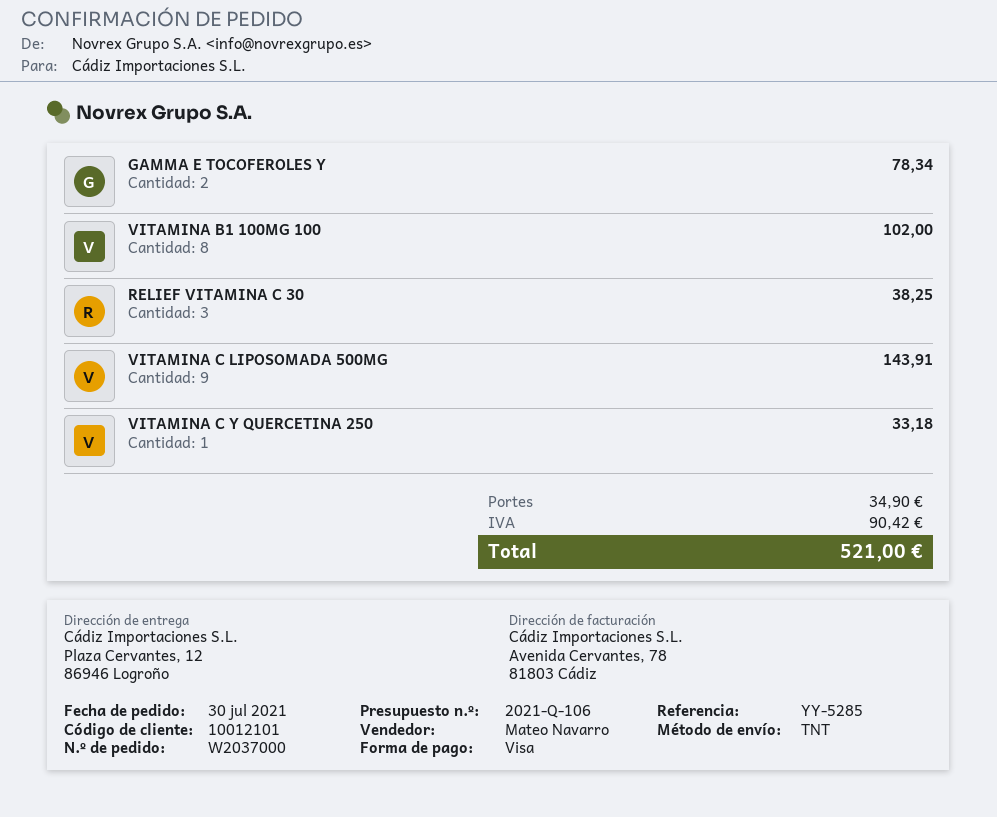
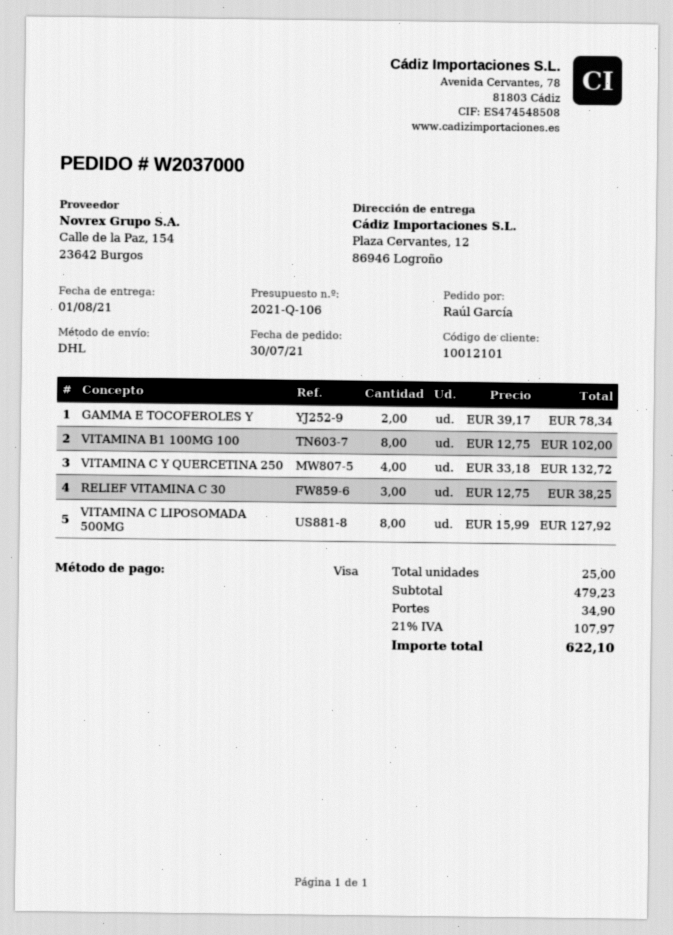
shipping method: TNT -> DHL
VITAMINA C LIPOSOMADA 500MG: 9 for 143.91 -> 8 for 127.92
VITAMINA C Y QUERCETINA 250: 1 for 33.18 -> 4 for 132.72
tax: 90.42 -> 107.97
total: 521.00 -> 622.10

